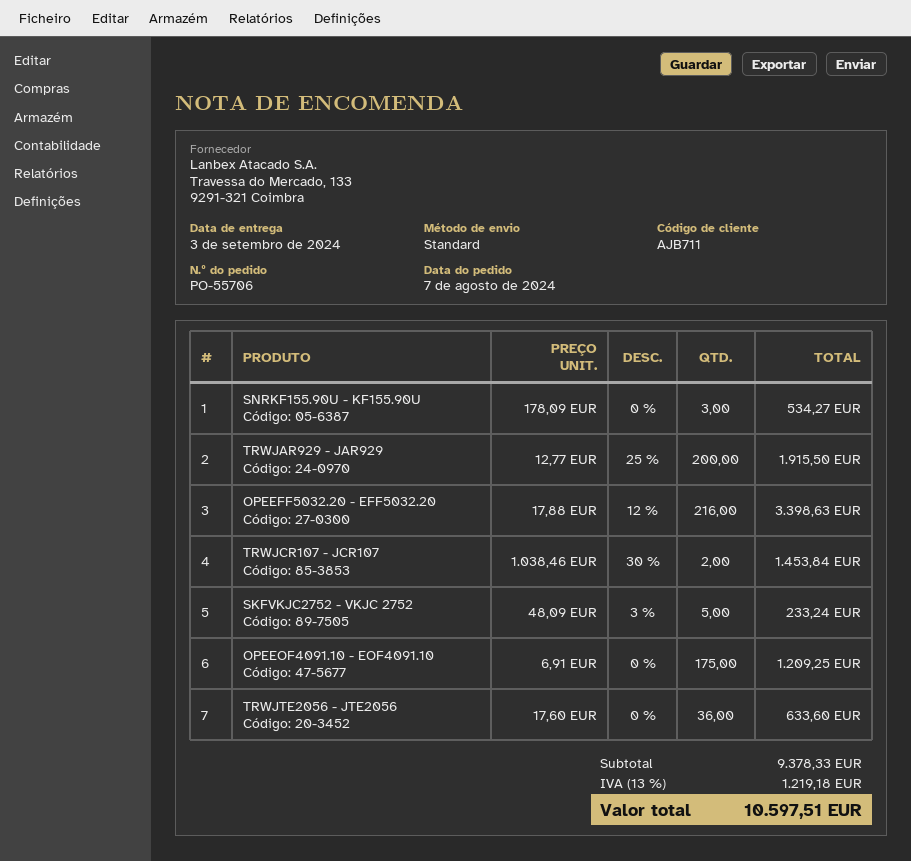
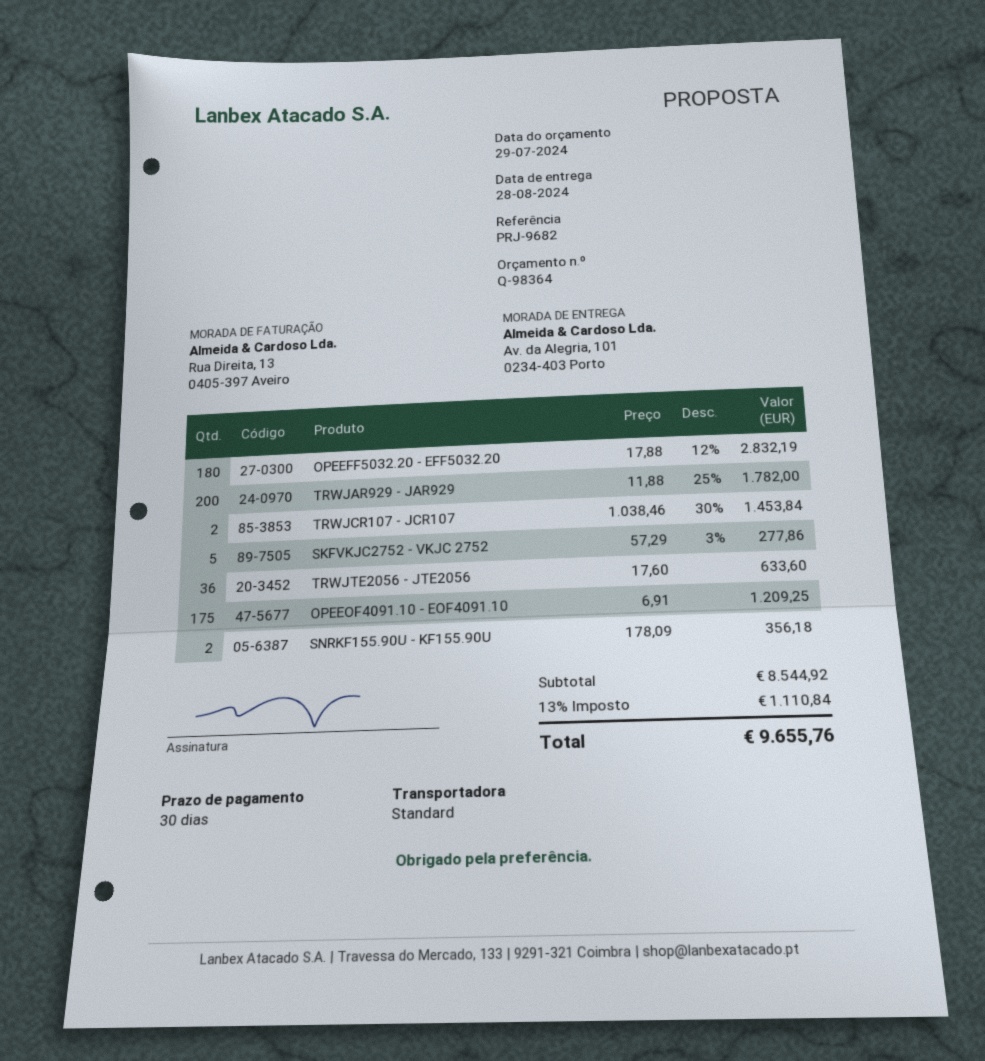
delivery date: 2024-09-03 -> 2024-08-28
SNRKF155.90U - KF155.90U: 3 x 178.09 = 534.27 -> 2 x 178.09 = 356.18
TRWJAR929 - JAR929: 200 x 12.77 - 25% = 1915.50 -> 200 x 11.88 - 25% = 1782.00
OPEEFF5032.20 - EFF5032.20: 216 x 17.88 - 12% = 3398.63 -> 180 x 17.88 - 12% = 2832.19
SKFVKJC2752 - VKJC 2752: 5 x 48.09 - 3% = 233.24 -> 5 x 57.29 - 3% = 277.86
subtotal: 9378.33 -> 8544.92
tax: 13% = 1219.18 -> 13% = 1110.84
total: 10597.51 -> 9655.76

